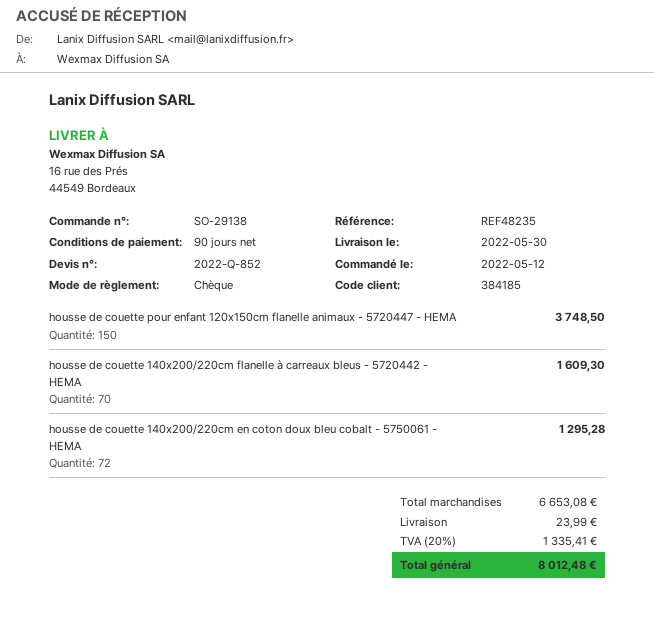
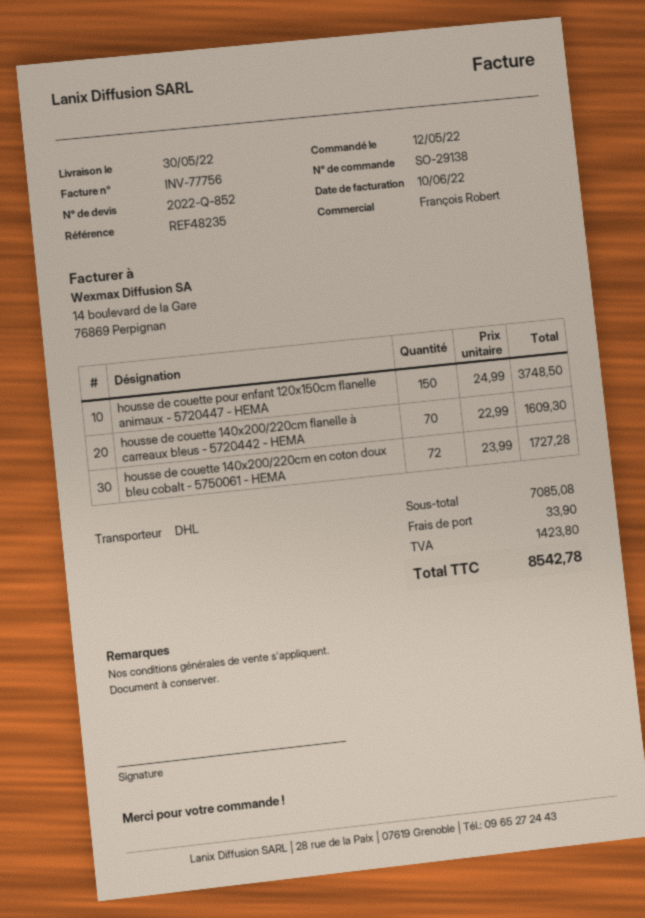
housse de couette 140x200/220cm en coton doux bleu cobalt - 5750061 - HEMA: 72 for 1295.28 -> 72 for 1727.28
subtotal: 6653.08 -> 7085.08
shipping: 23.99 -> 33.90
tax: 1335.41 -> 1423.80
total: 8012.48 -> 8542.78

